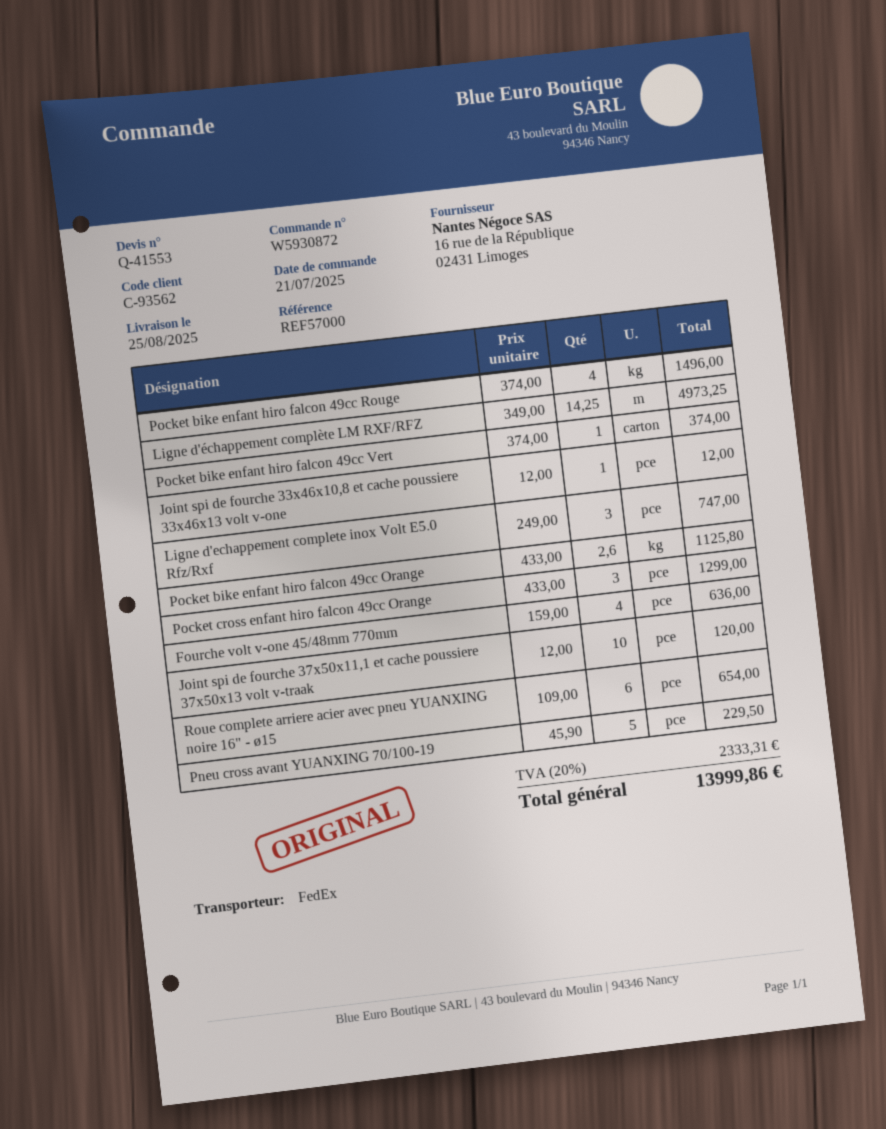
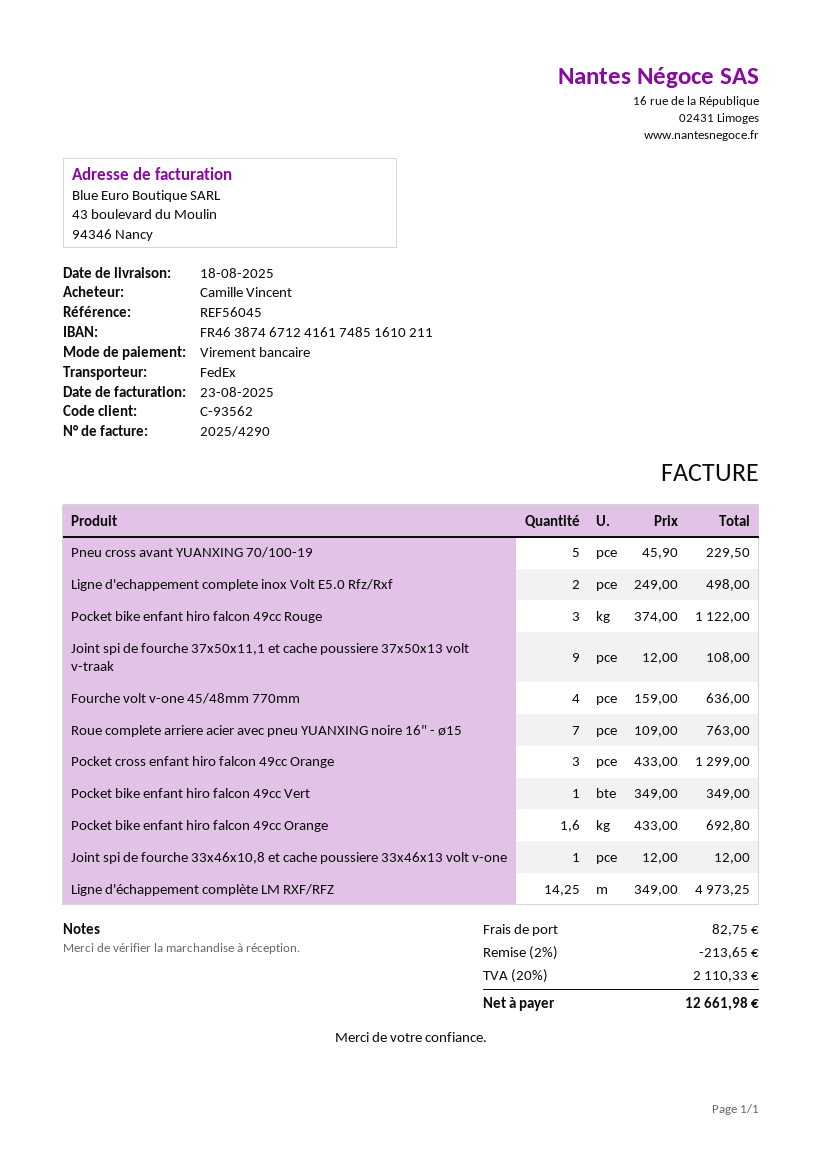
delivery date: 2025-08-25 -> 2025-08-18
reference: REF57000 -> REF56045
Pocket bike enfant hiro falcon 49cc Rouge: 4 x 374.00 = 1496.00 -> 3 x 374.00 = 1122.00
Pocket bike enfant hiro falcon 49cc Vert: 1 x 374.00 = 374.00 -> 1 x 349.00 = 349.00
Ligne d'echappement complete inox Volt E5.0 Rfz/Rxf: 3 x 249.00 = 747.00 -> 2 x 249.00 = 498.00
Pocket bike enfant hiro falcon 49cc Orange: 2.6 x 433.00 = 1125.80 -> 1.6 x 433.00 = 692.80
Joint spi de fourche 37x50x11,1 et cache poussiere 37x50x13 volt v-traak: 10 x 12.00 = 120.00 -> 9 x 12.00 = 108.00
Roue complete arriere acier avec pneu YUANXING noire 16" - ø15: 6 x 109.00 = 654.00 -> 7 x 109.00 = 763.00
discount: none -> 2% = 213.65
shipping: none -> 82.75
tax: 20% = 2333.31 -> 20% = 2110.33
total: 13999.86 -> 12661.98

